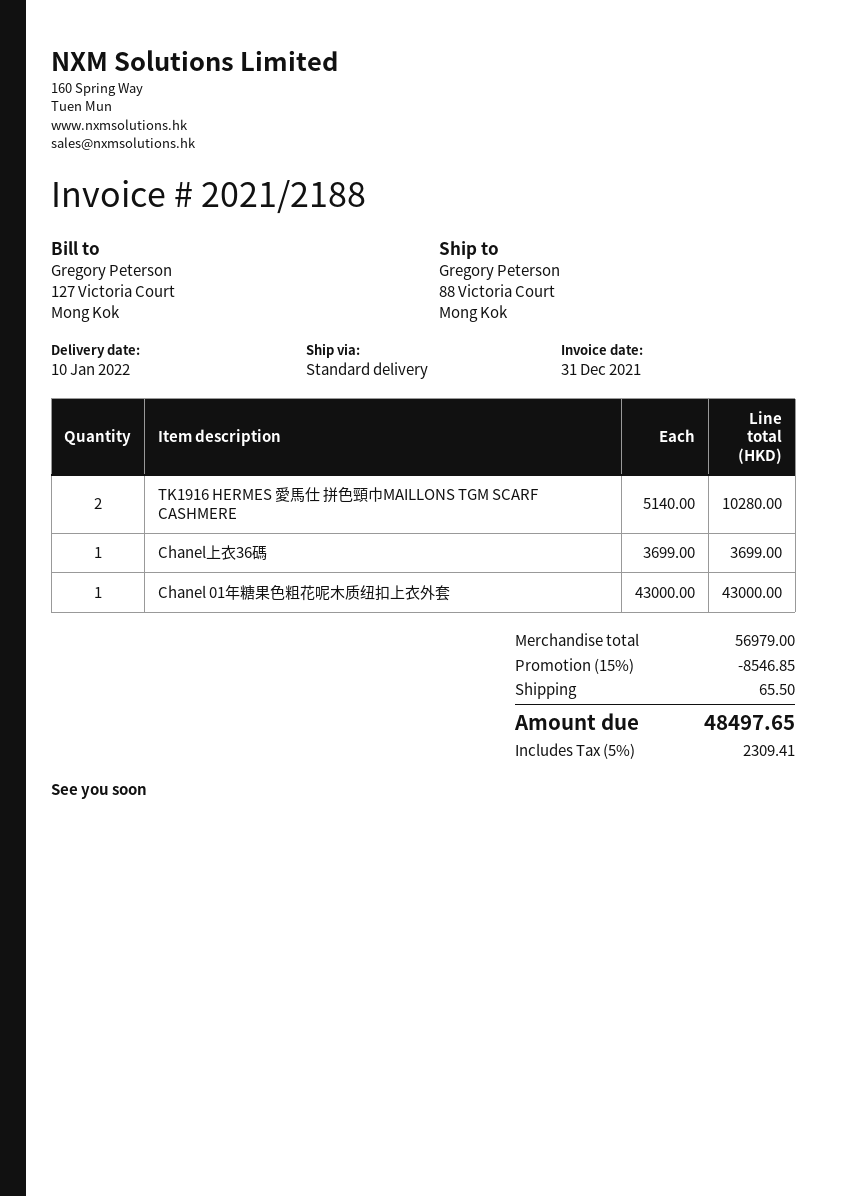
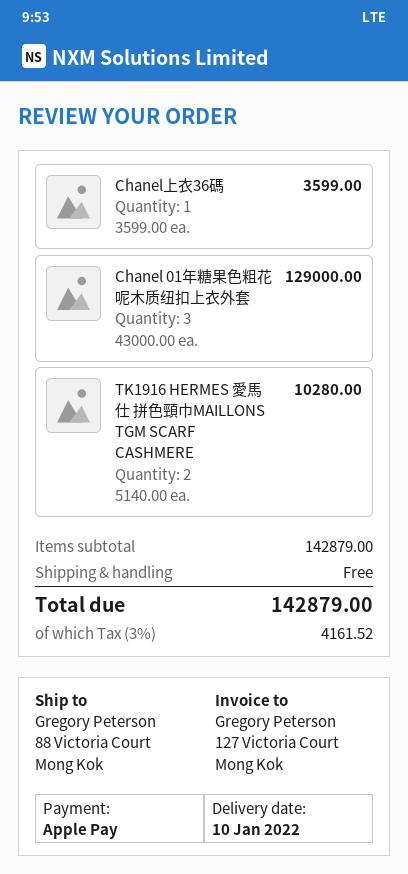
Chanel上衣36碼: 1 x 3699.00 = 3699.00 -> 1 x 3599.00 = 3599.00
Chanel 01年糖果色粗花呢木质纽扣上衣外套: 1 x 43000.00 = 43000.00 -> 3 x 43000.00 = 129000.00
subtotal: 56979.00 -> 142879.00
discount: 15% = 8546.85 -> none
shipping: 65.50 -> 0.00
tax: 5% = 2309.41 -> 3% = 4161.52
total: 48497.65 -> 142879.00

